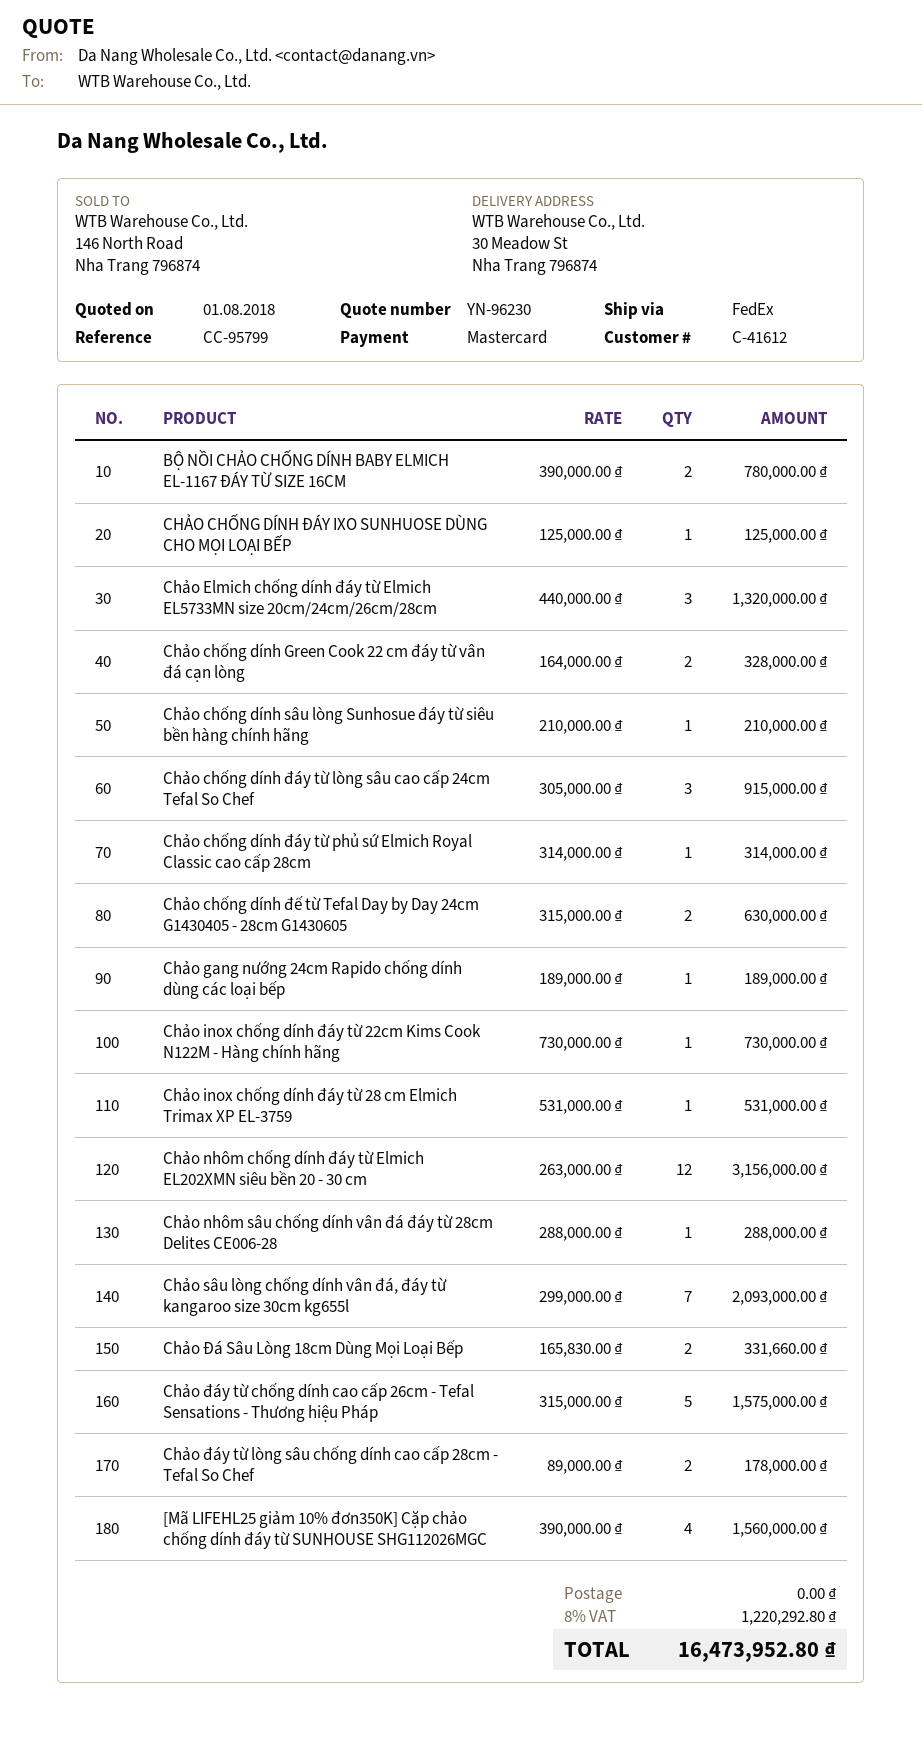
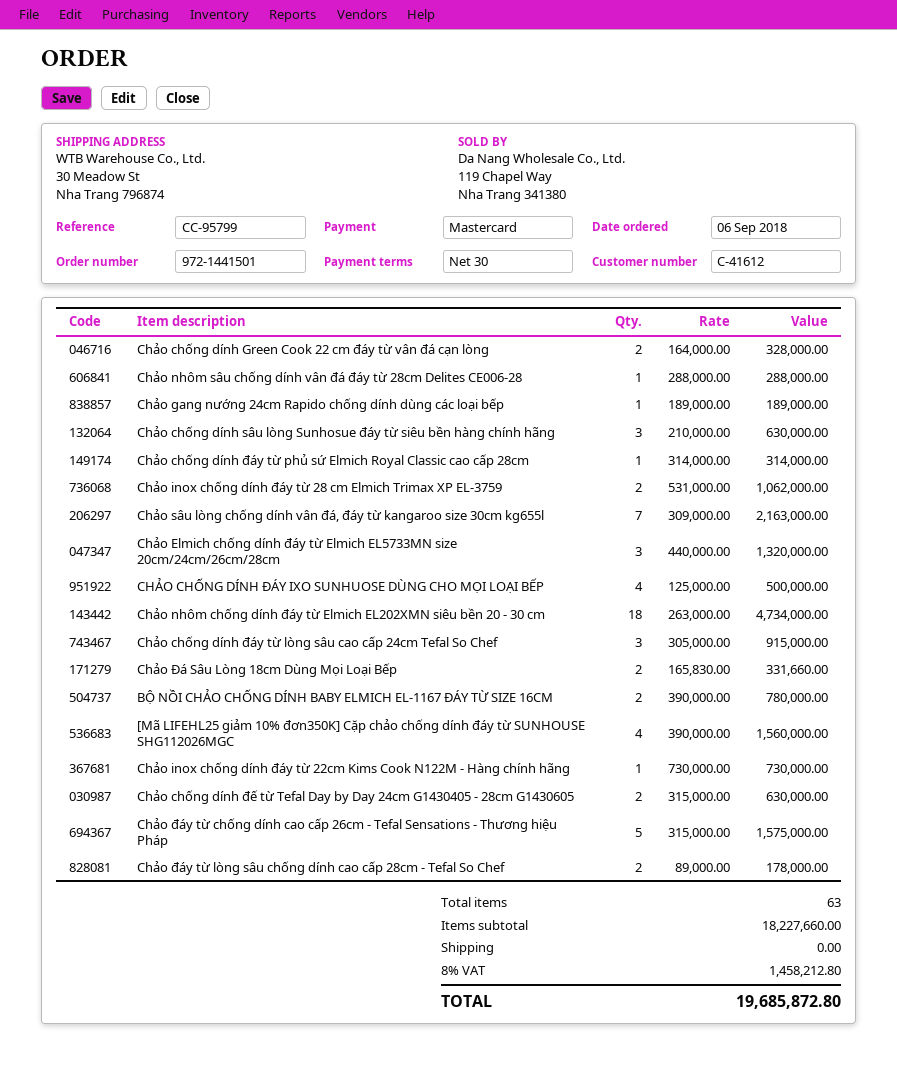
CHẢO CHỐNG DÍNH ĐÁY IXO SUNHUOSE DÙNG CHO MỌI LOẠI BẾP: 1 x 125000.00 = 125000.00 -> 4 x 125000.00 = 500000.00
Chảo chống dính sâu lòng Sunhosue đáy từ siêu bền hàng chính hãng: 1 x 210000.00 = 210000.00 -> 3 x 210000.00 = 630000.00
Chảo inox chống dính đáy từ 28 cm Elmich Trimax XP EL-3759: 1 x 531000.00 = 531000.00 -> 2 x 531000.00 = 1062000.00
Chảo nhôm chống dính đáy từ Elmich EL202XMN siêu bền 20 - 30 cm: 12 x 263000.00 = 3156000.00 -> 18 x 263000.00 = 4734000.00
Chảo sâu lòng chống dính vân đá, đáy từ kangaroo size 30cm kg655l: 7 x 299000.00 = 2093000.00 -> 7 x 309000.00 = 2163000.00
tax: 8% = 1220292.80 -> 8% = 1458212.80
total: 16473952.80 -> 19685872.80

